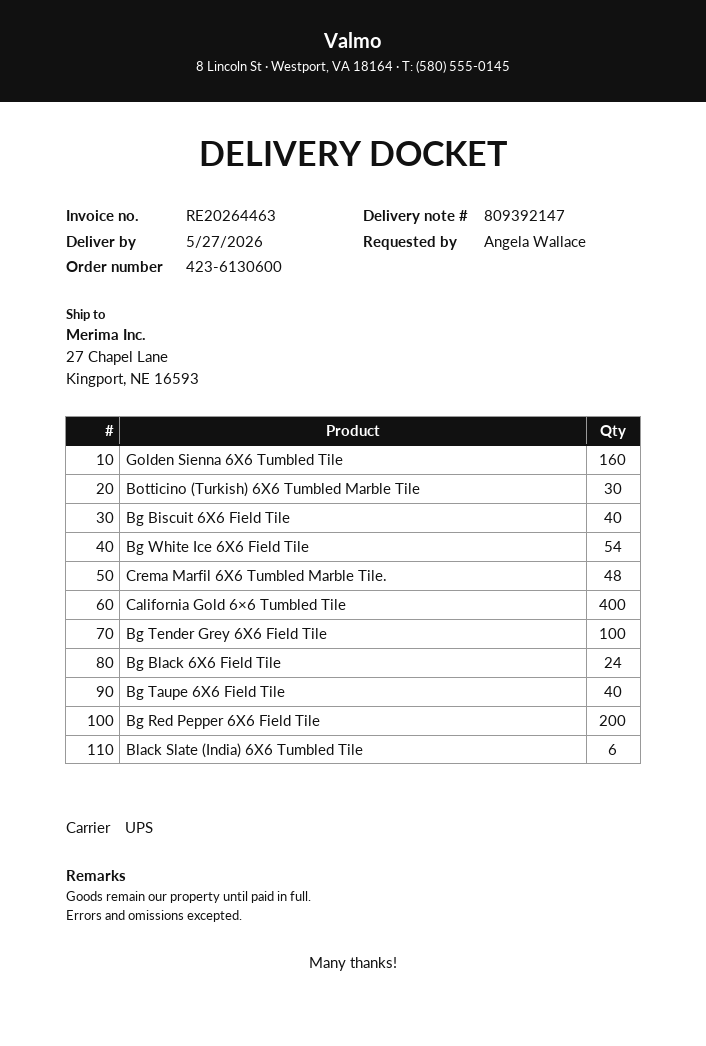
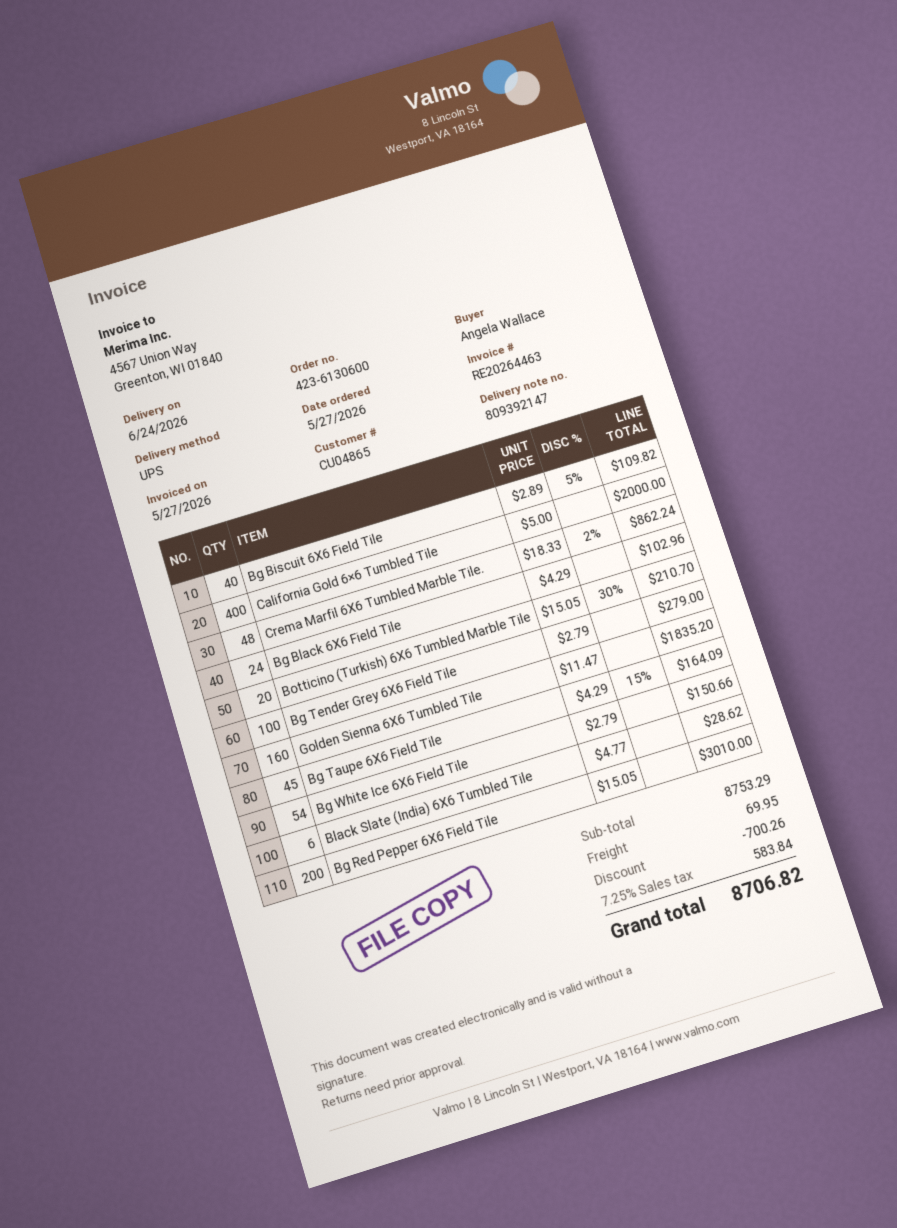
delivery date: 2026-05-27 -> 2026-06-24
Botticino (Turkish) 6X6 Tumbled Marble Tile: 30 -> 20
Bg Taupe 6X6 Field Tile: 40 -> 45

